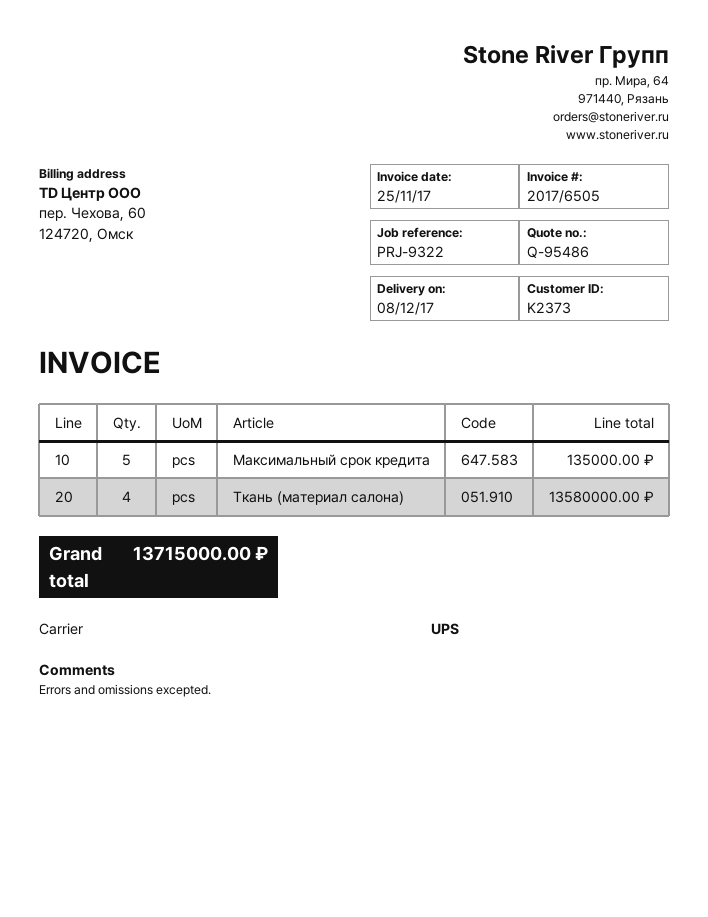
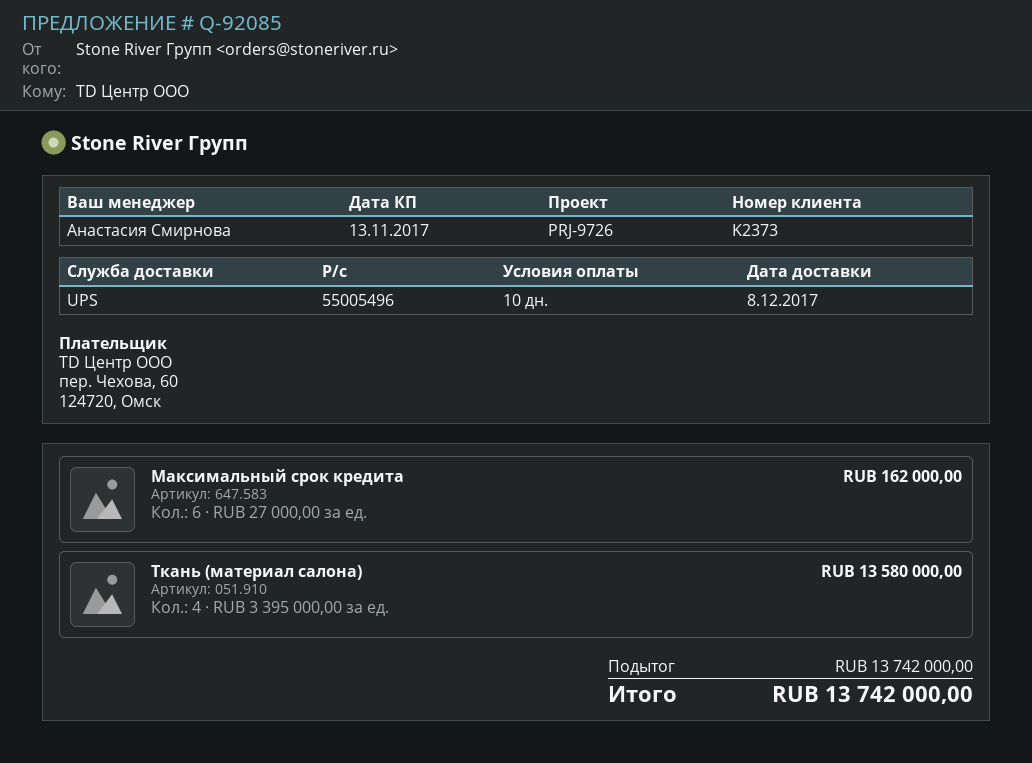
quote number: Q-95486 -> Q-92085
reference: PRJ-9322 -> PRJ-9726
Максимальный срок кредита: 5 for 135000.00 -> 6 for 162000.00
total: 13715000.00 -> 13742000.00

